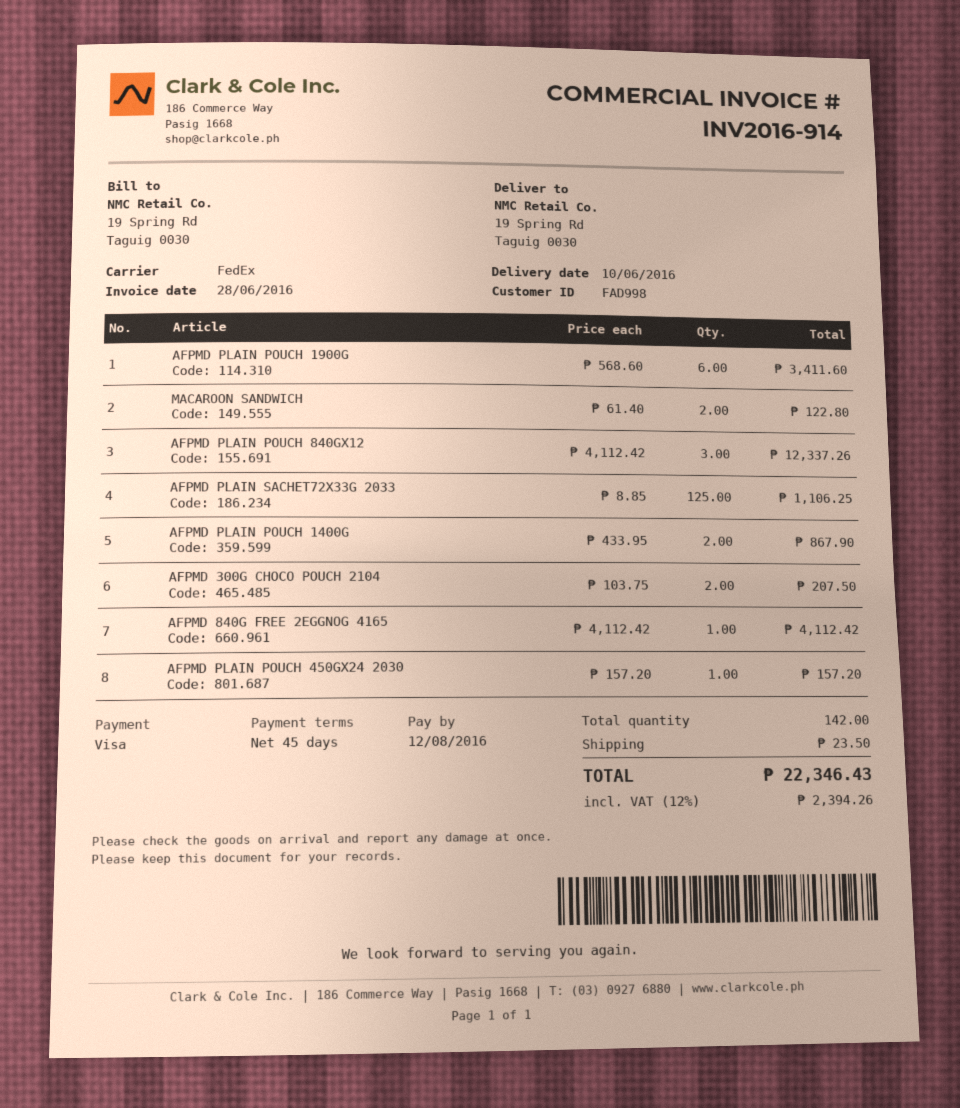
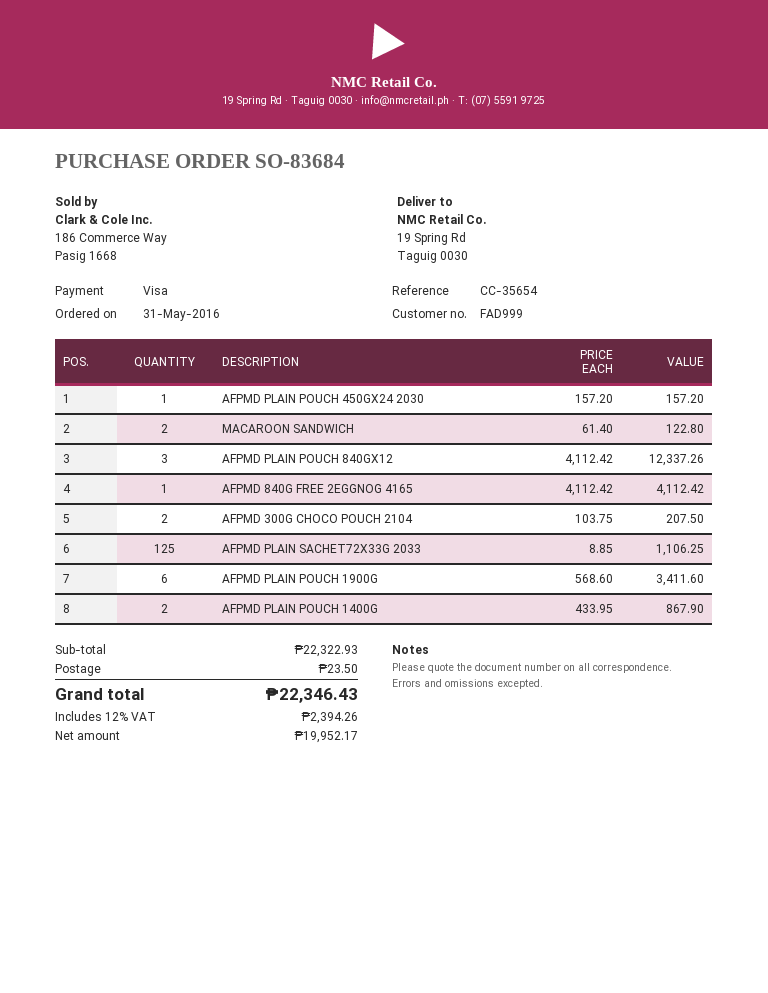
customer number: FAD998 -> FAD999

